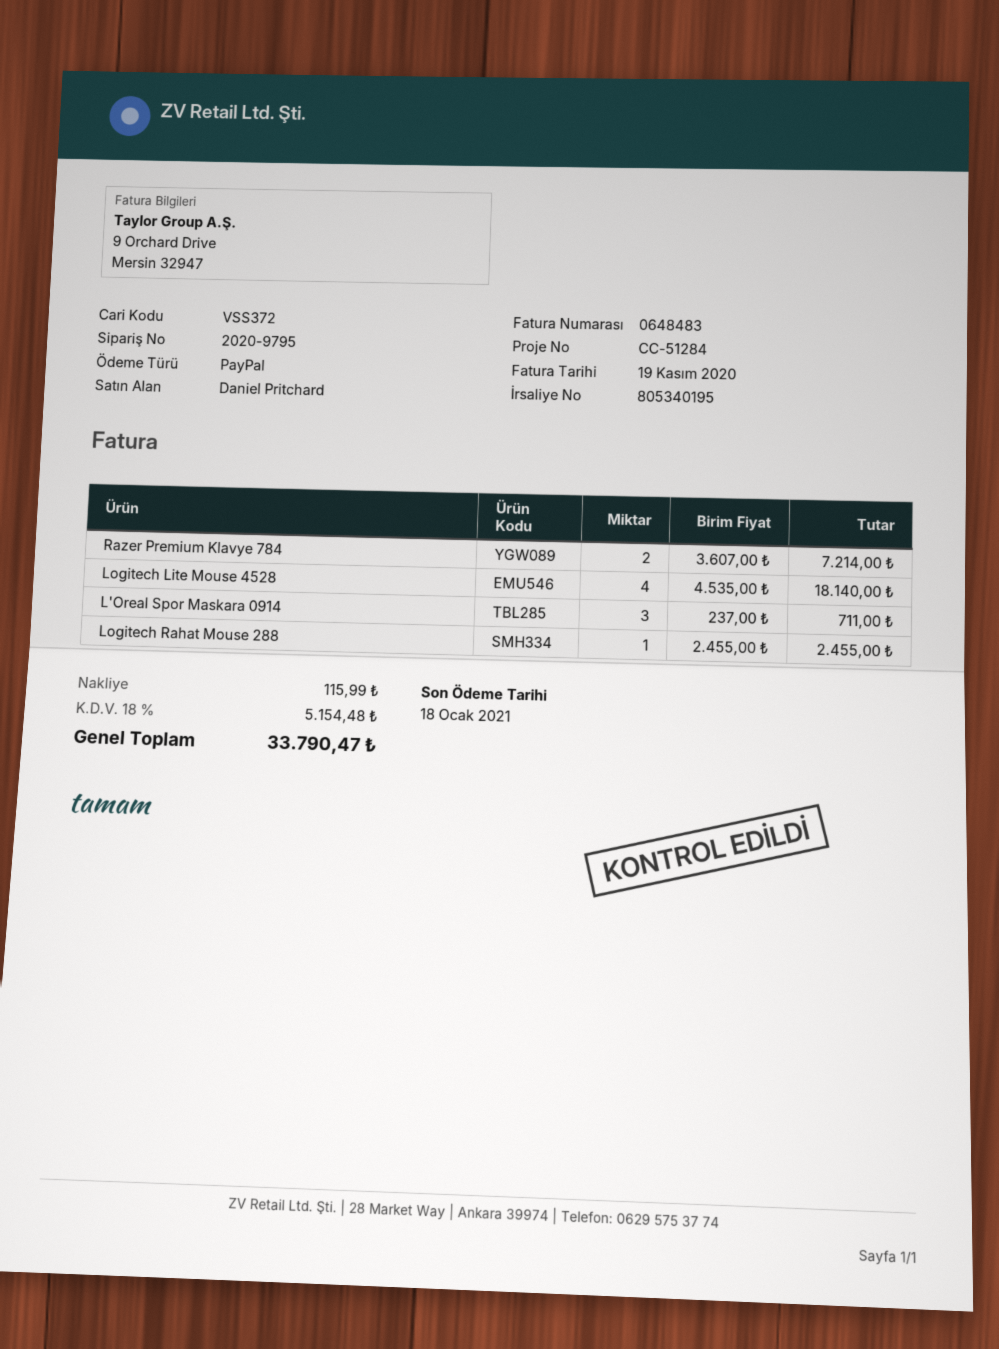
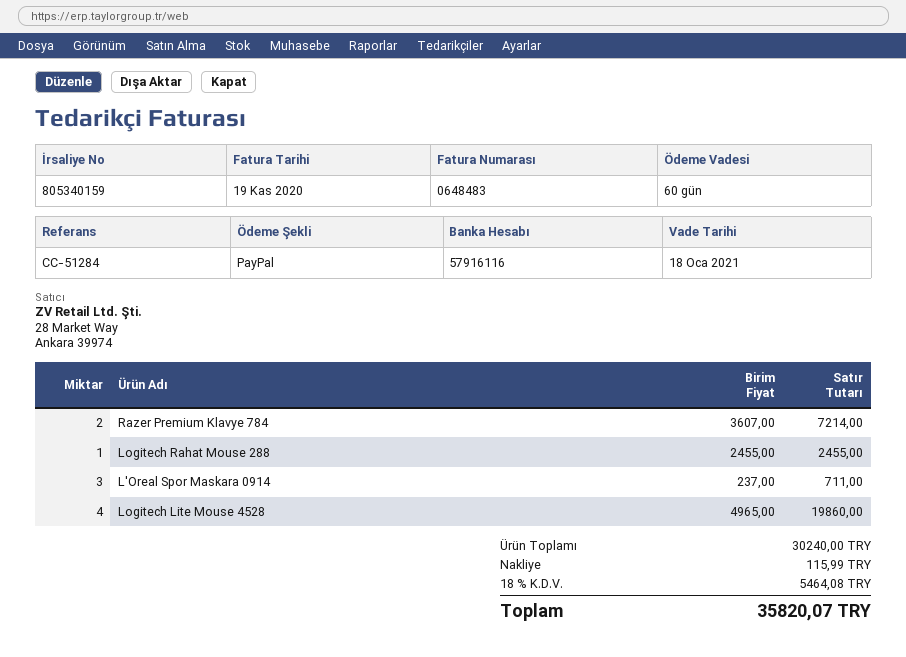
delivery note number: 805340195 -> 805340159
Logitech Lite Mouse 4528: 4 x 4535.00 = 18140.00 -> 4 x 4965.00 = 19860.00
tax: 18% = 5154.48 -> 18% = 5464.08
total: 33790.47 -> 35820.07

